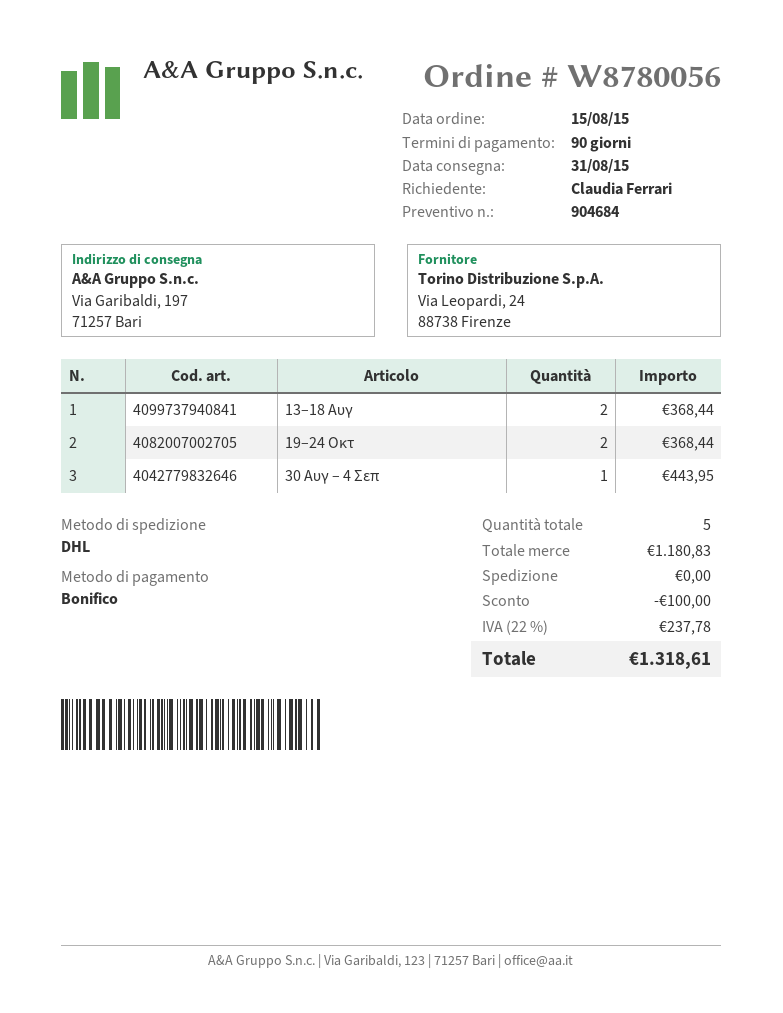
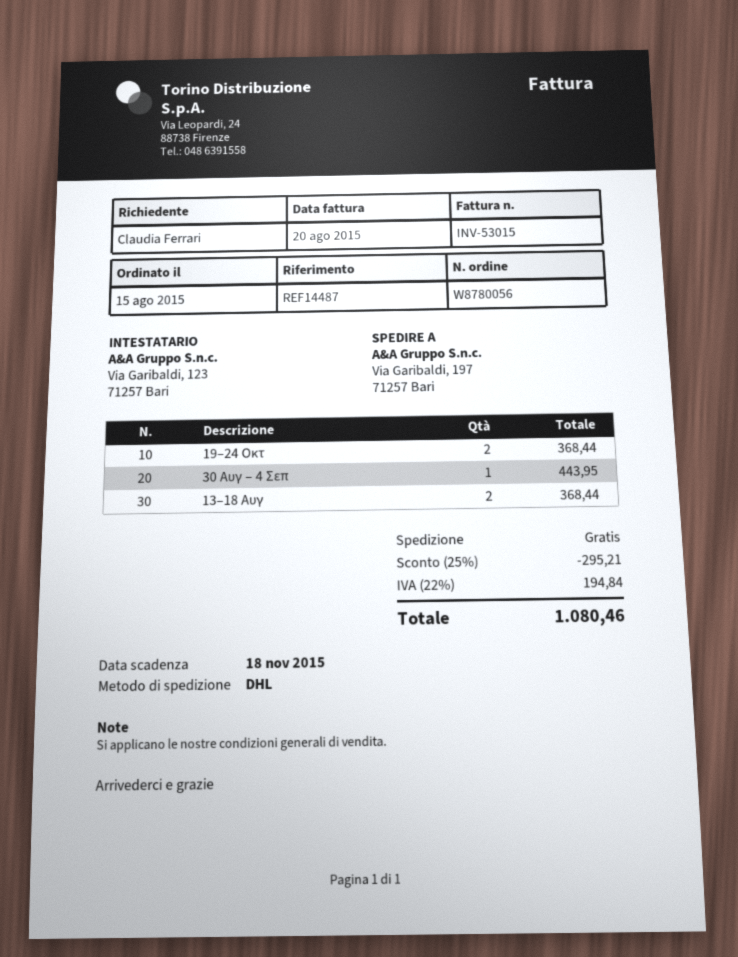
discount: 100.00 -> 295.21
tax: 22% = 237.78 -> 22% = 194.84
total: 1318.61 -> 1080.46

